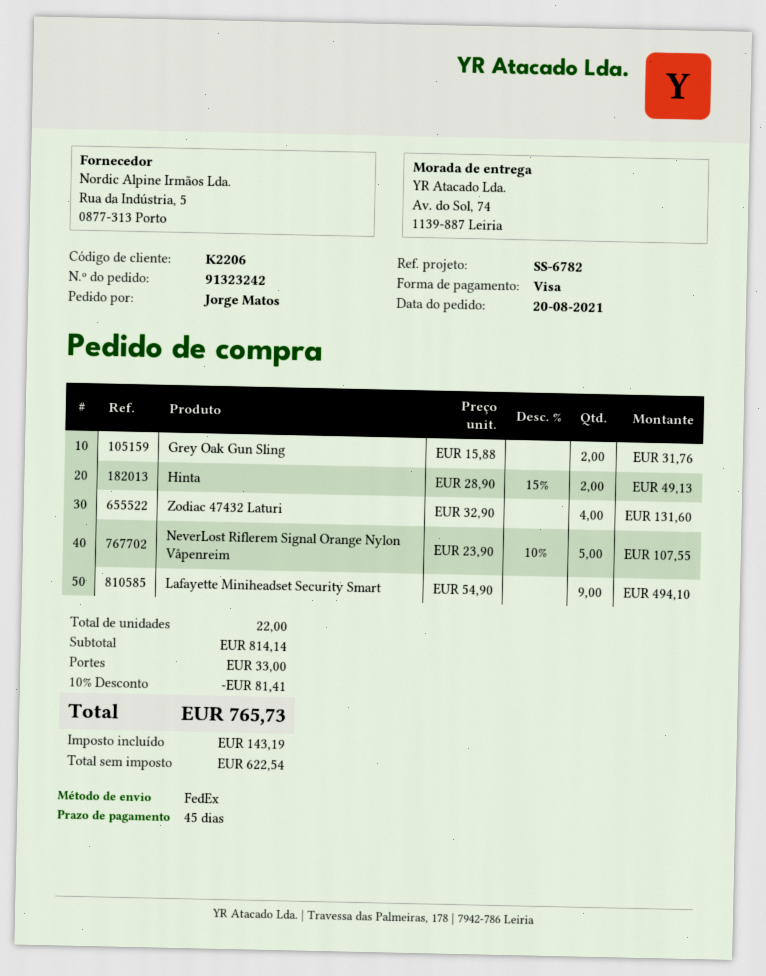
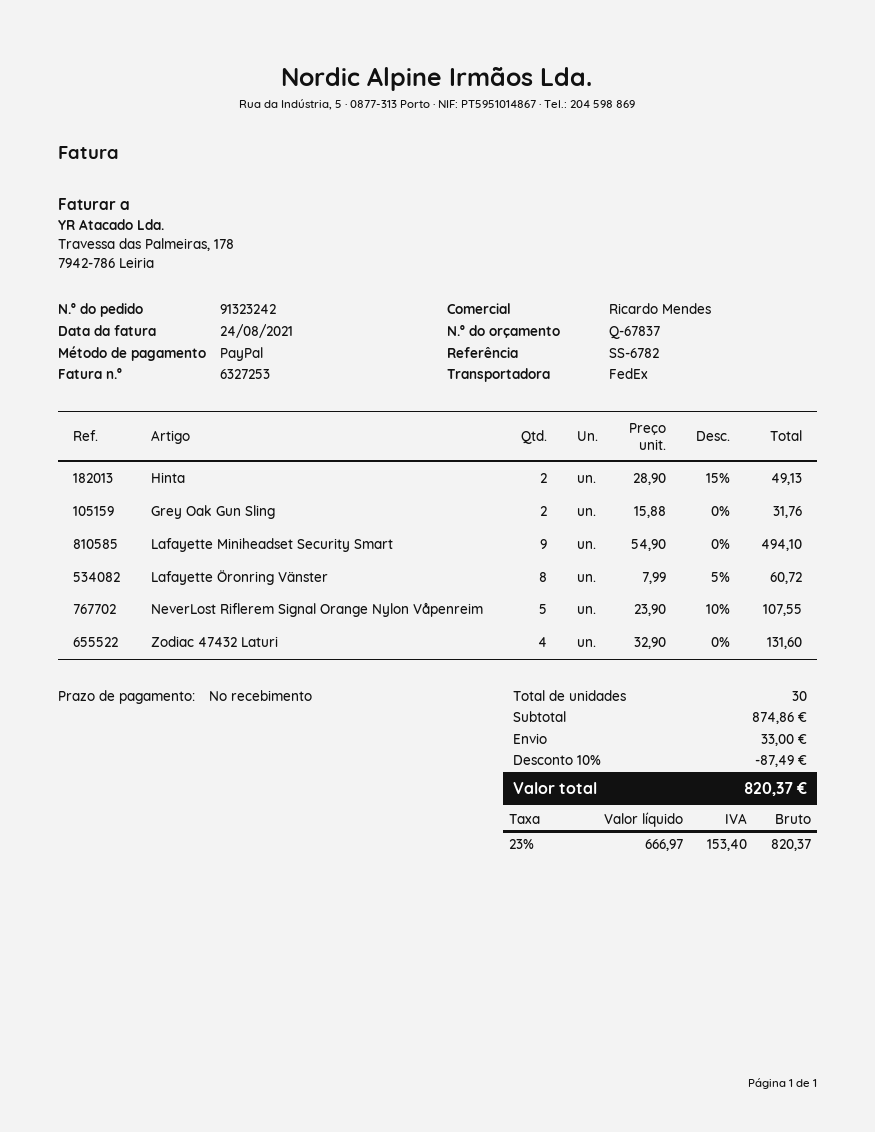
payment terms: 45 days -> on receipt
payment method: Visa -> PayPal
Lafayette Öronring Vänster: none -> 8 x 7.99 - 5% = 60.72
total quantity: 22 -> 30
subtotal: 814.14 -> 874.86
discount: 10% = 81.41 -> 10% = 87.49
net: 622.54 -> 666.97
tax: 143.19 -> 153.40
total: 765.73 -> 820.37

